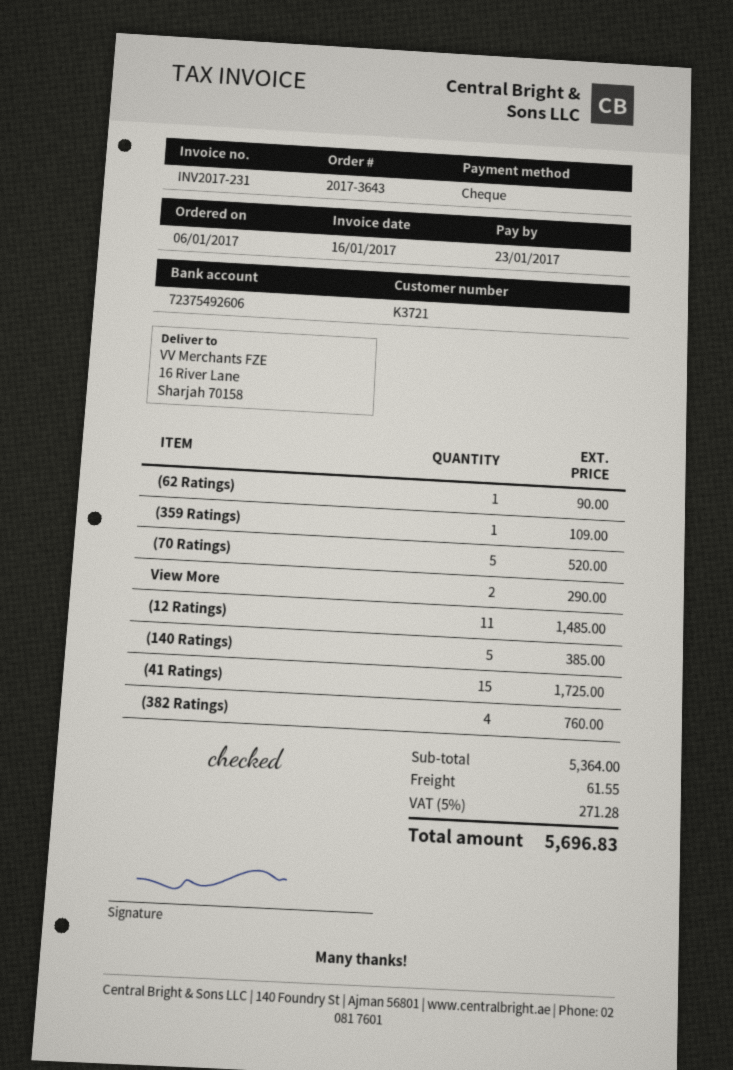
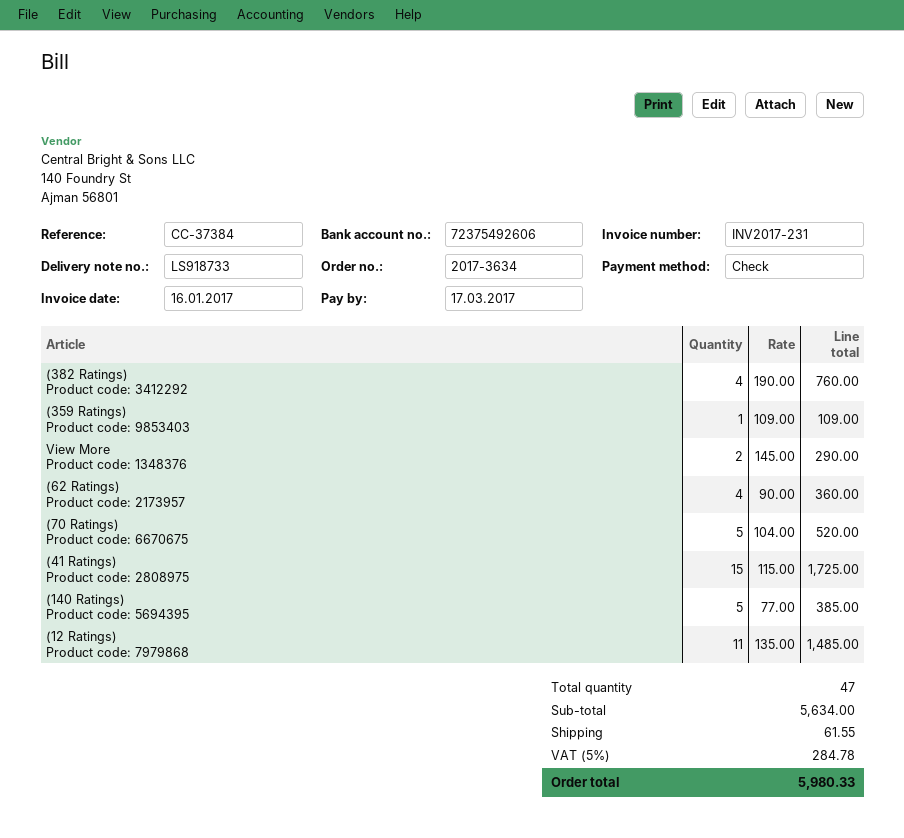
order number: 2017-3643 -> 2017-3634
due date: 2017-01-23 -> 2017-03-17
(62 Ratings): 1 for 90.00 -> 4 for 360.00
subtotal: 5364.00 -> 5634.00
tax: 5% = 271.28 -> 5% = 284.78
total: 5696.83 -> 5980.33

